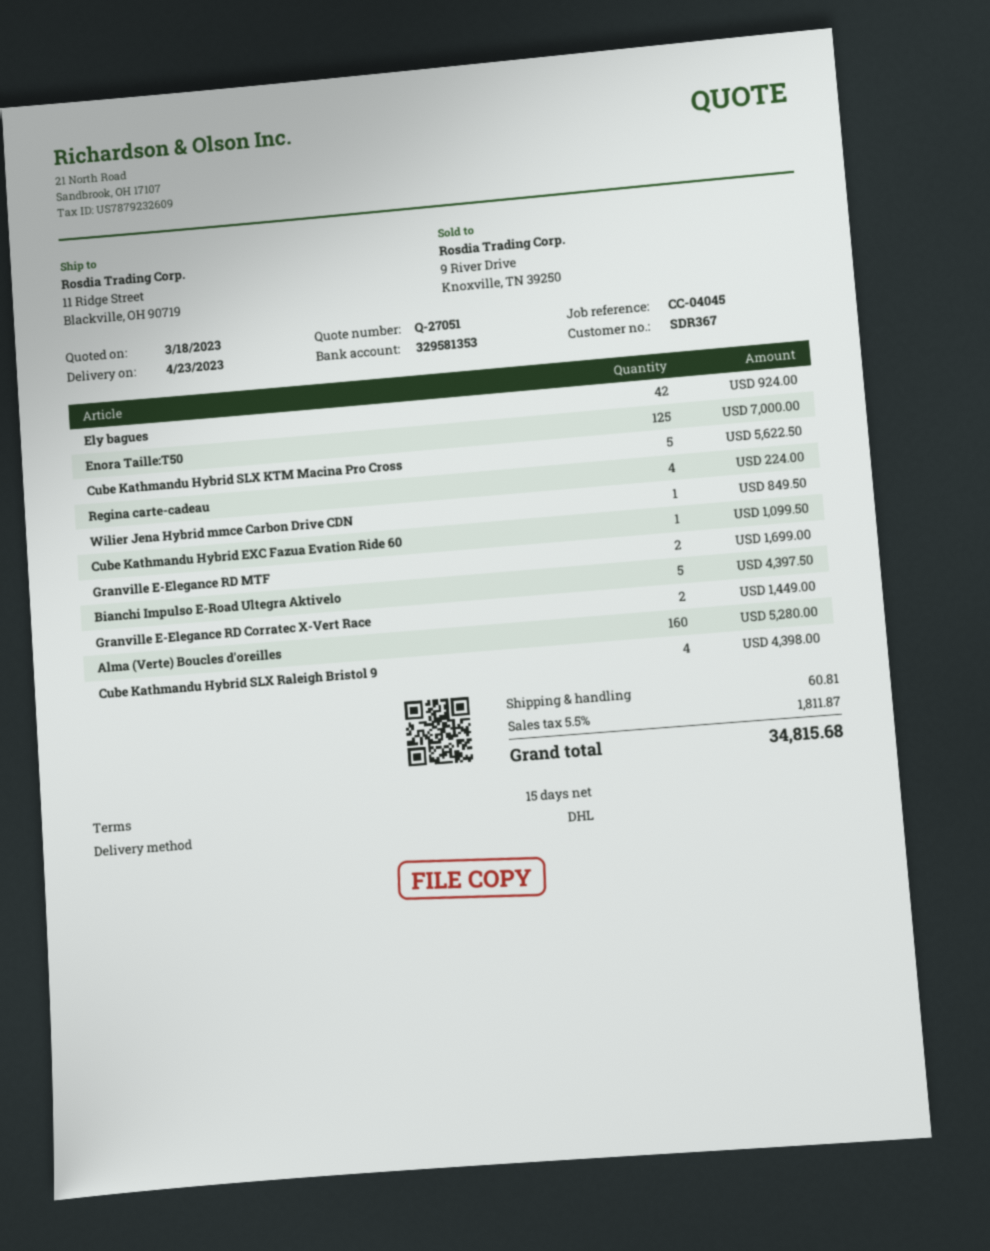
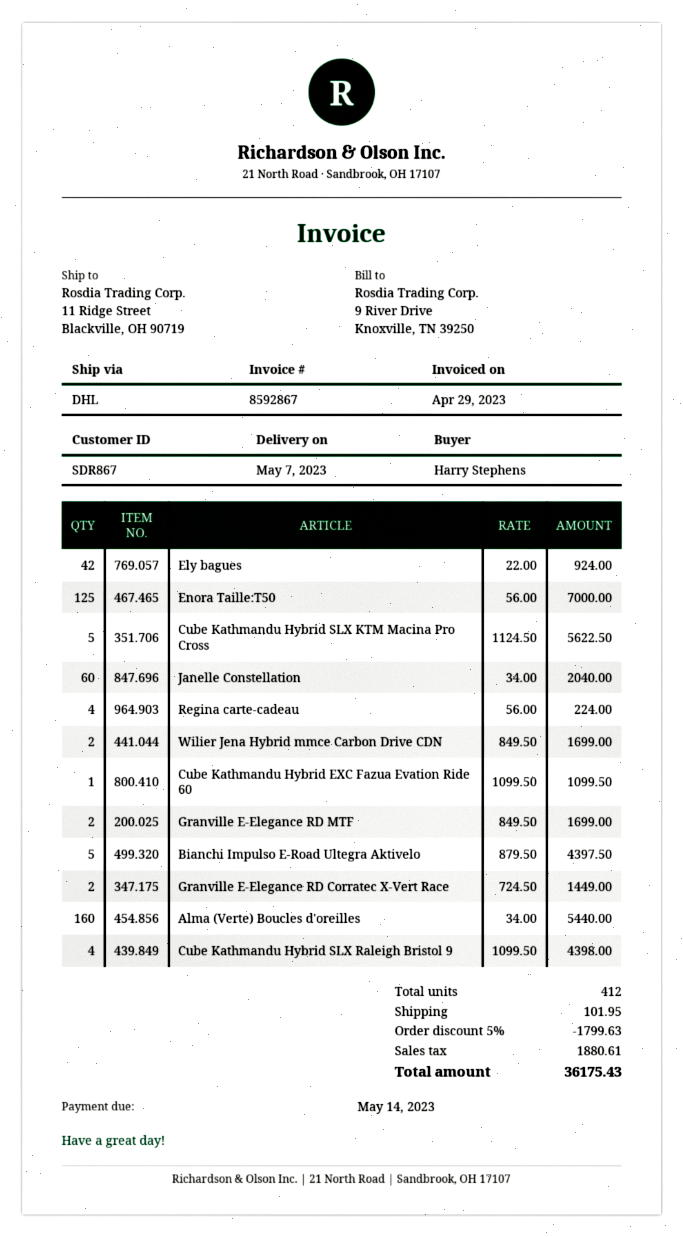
delivery date: 2023-04-23 -> 2023-05-07
customer number: SDR367 -> SDR867
Wilier Jena Hybrid mmce Carbon Drive CDN: 1 for 849.50 -> 2 for 1699.00
Alma (Verte) Boucles d'oreilles: 160 for 5280.00 -> 160 for 5440.00
Janelle Constellation: none -> 60 for 2040.00
discount: none -> 5% = 1799.63
shipping: 60.81 -> 101.95
tax: 1811.87 -> 1880.61
total: 34815.68 -> 36175.43

